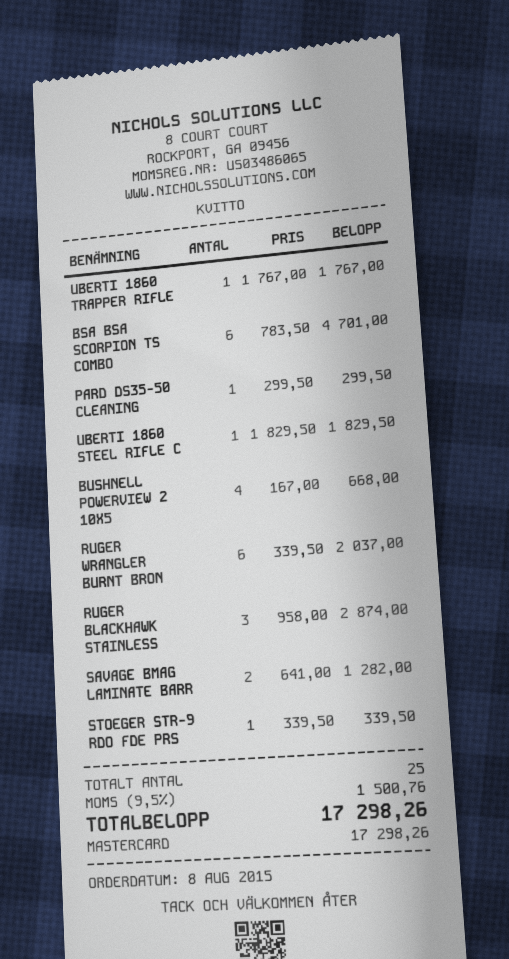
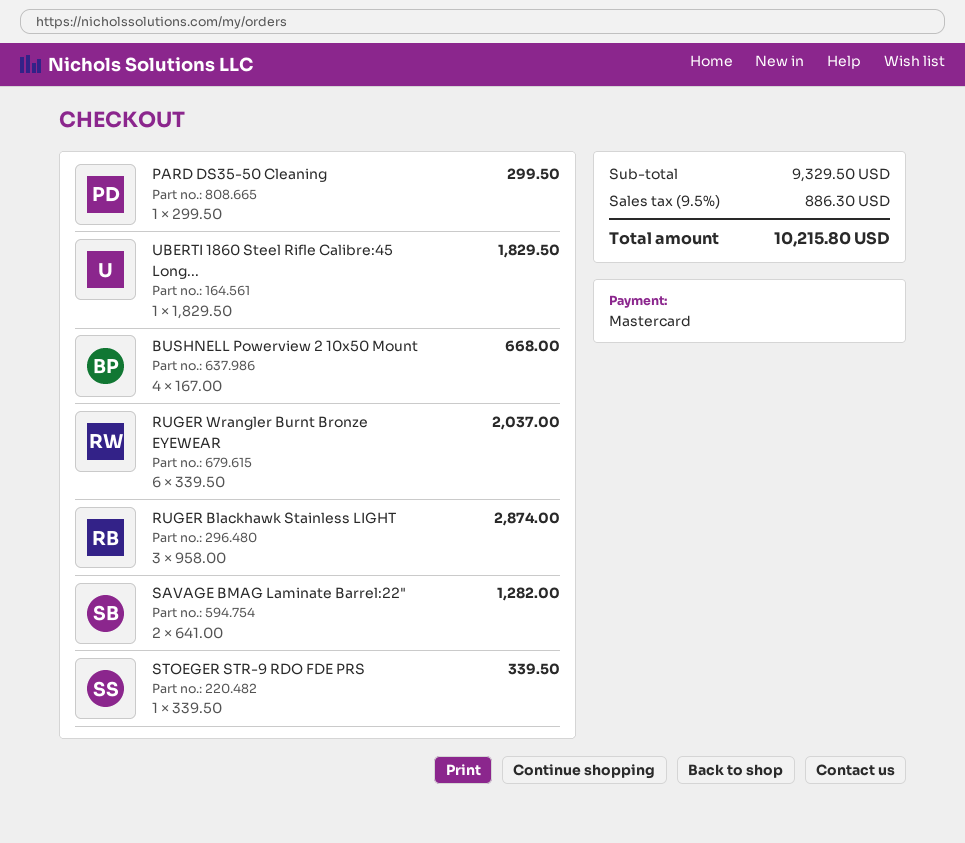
UBERTI 1860 TRAPPER RIFLE: 1 x 1767.00 = 1767.00 -> none
BSA BSA SCORPION TS COMBO: 6 x 783.50 = 4701.00 -> none
tax: 9.5% = 1500.76 -> 9.5% = 886.30
total: 17298.26 -> 10215.80

